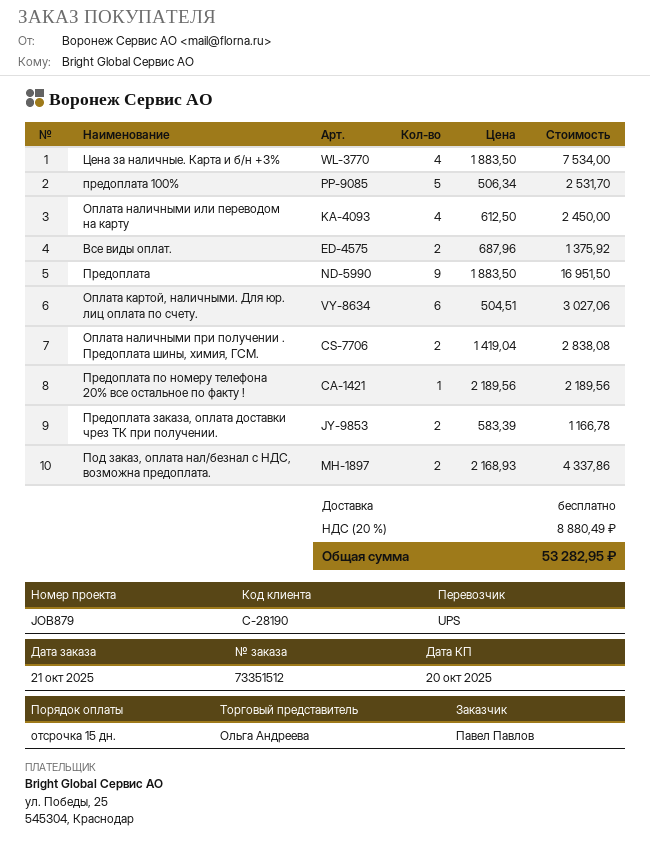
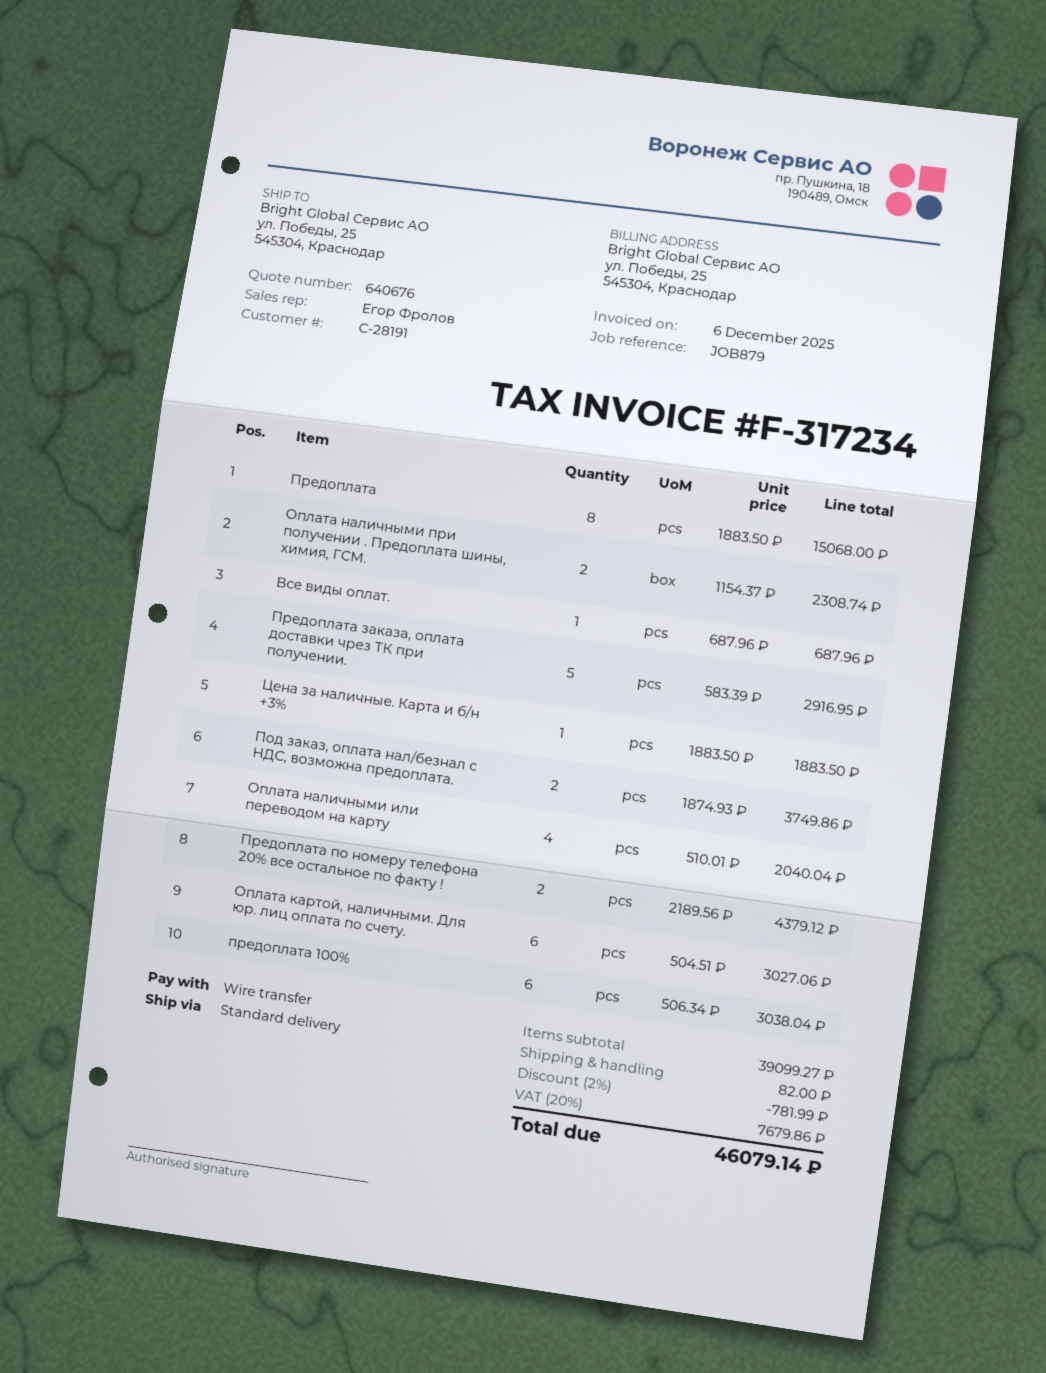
customer number: C-28190 -> C-28191
sales rep: Ольга Андреева -> Егор Фролов
shipping method: UPS -> standard
Цена за наличные. Карта и б/н +3%: 4 x 1883.50 = 7534.00 -> 1 x 1883.50 = 1883.50
предоплата 100%: 5 x 506.34 = 2531.70 -> 6 x 506.34 = 3038.04
Оплата наличными или переводом на карту: 4 x 612.50 = 2450.00 -> 4 x 510.01 = 2040.04
Все виды оплат.: 2 x 687.96 = 1375.92 -> 1 x 687.96 = 687.96
Предоплата: 9 x 1883.50 = 16951.50 -> 8 x 1883.50 = 15068.00
Оплата наличными при получении . Предоплата шины, химия, ГСМ.: 2 x 1419.04 = 2838.08 -> 2 x 1154.37 = 2308.74
Предоплата по номеру телефона 20% все остальное по факту !: 1 x 2189.56 = 2189.56 -> 2 x 2189.56 = 4379.12
Предоплата заказа, оплата доставки чрез ТК при получении.: 2 x 583.39 = 1166.78 -> 5 x 583.39 = 2916.95
Под заказ, оплата нал/безнал с НДС, возможна предоплата.: 2 x 2168.93 = 4337.86 -> 2 x 1874.93 = 3749.86
discount: none -> 2% = 781.99
shipping: 0.00 -> 82.00
tax: 20% = 8880.49 -> 20% = 7679.86
total: 53282.95 -> 46079.14

